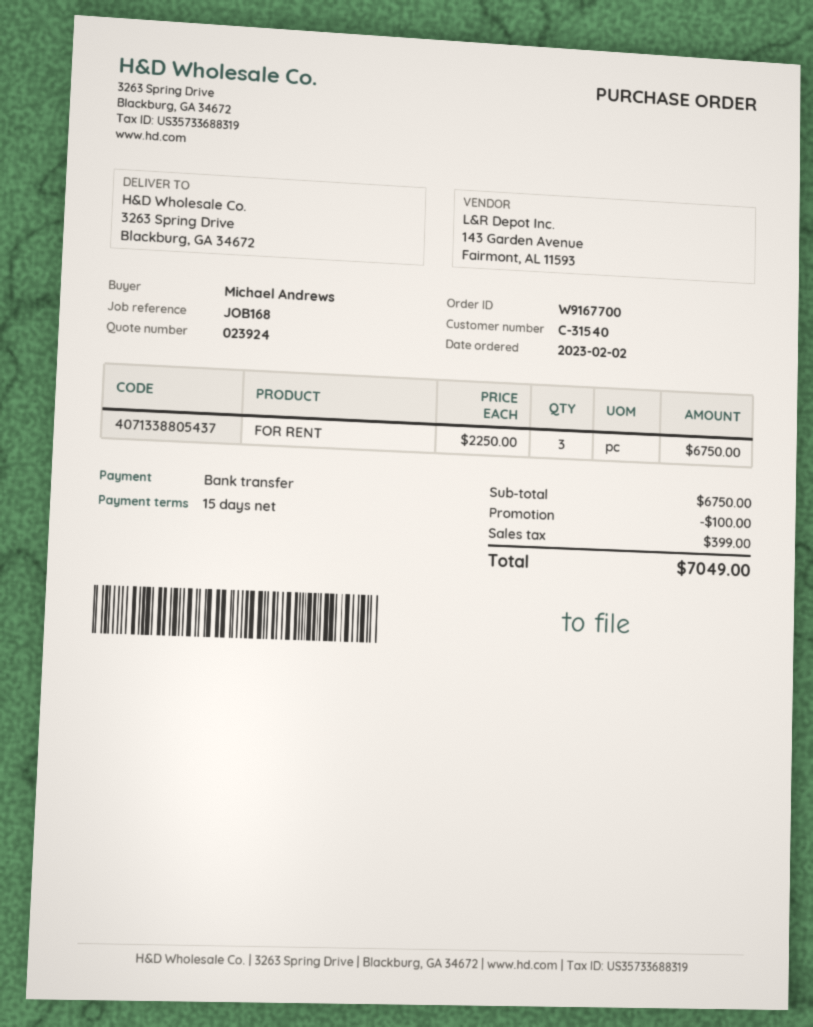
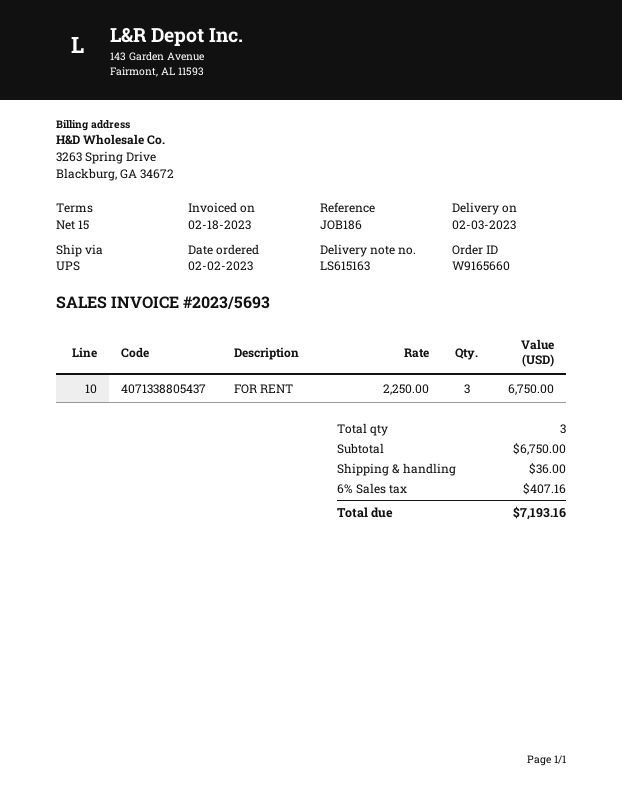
order number: W9167700 -> W9165660
reference: JOB168 -> JOB186
discount: 100.00 -> none
shipping: none -> 36.00
tax: 399.00 -> 407.16
total: 7049.00 -> 7193.16

